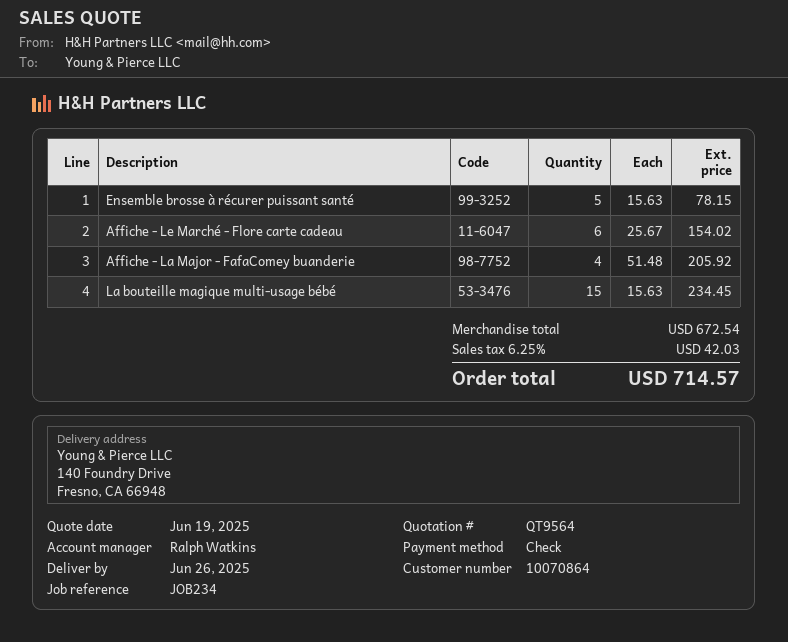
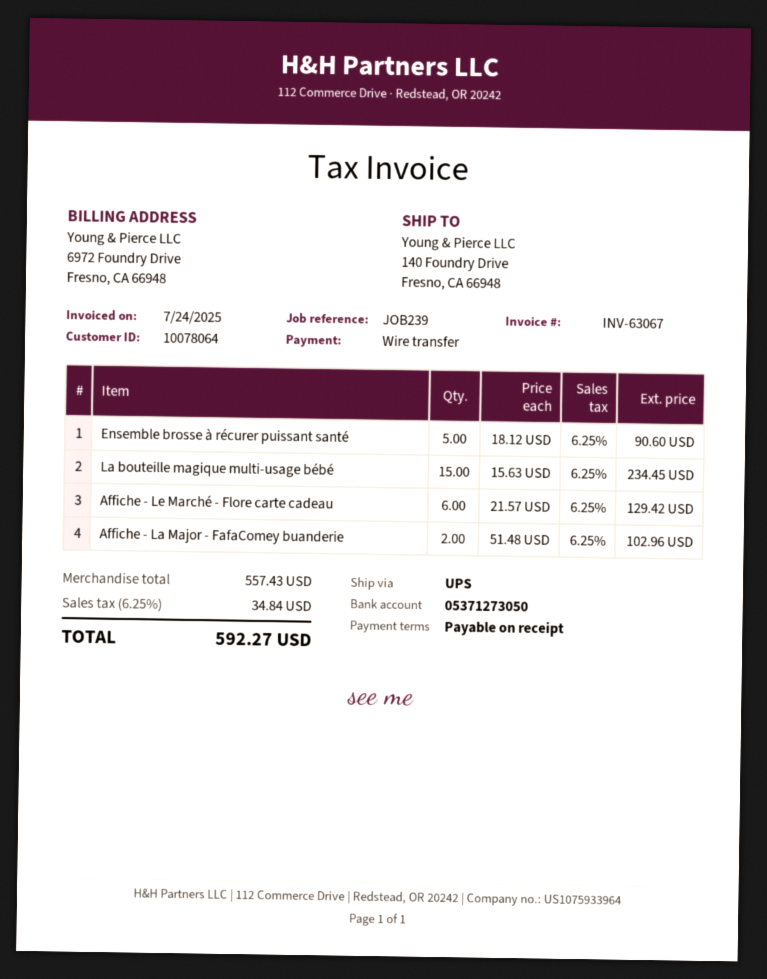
customer number: 10070864 -> 10078064
reference: JOB234 -> JOB239
payment method: cheque -> bank transfer
Ensemble brosse à récurer puissant santé: 5 x 15.63 = 78.15 -> 5 x 18.12 = 90.60
Affiche - Le Marché - Flore carte cadeau: 6 x 25.67 = 154.02 -> 6 x 21.57 = 129.42
Affiche - La Major - FafaComey buanderie: 4 x 51.48 = 205.92 -> 2 x 51.48 = 102.96
subtotal: 672.54 -> 557.43
tax: 6.25% = 42.03 -> 6.25% = 34.84
total: 714.57 -> 592.27

